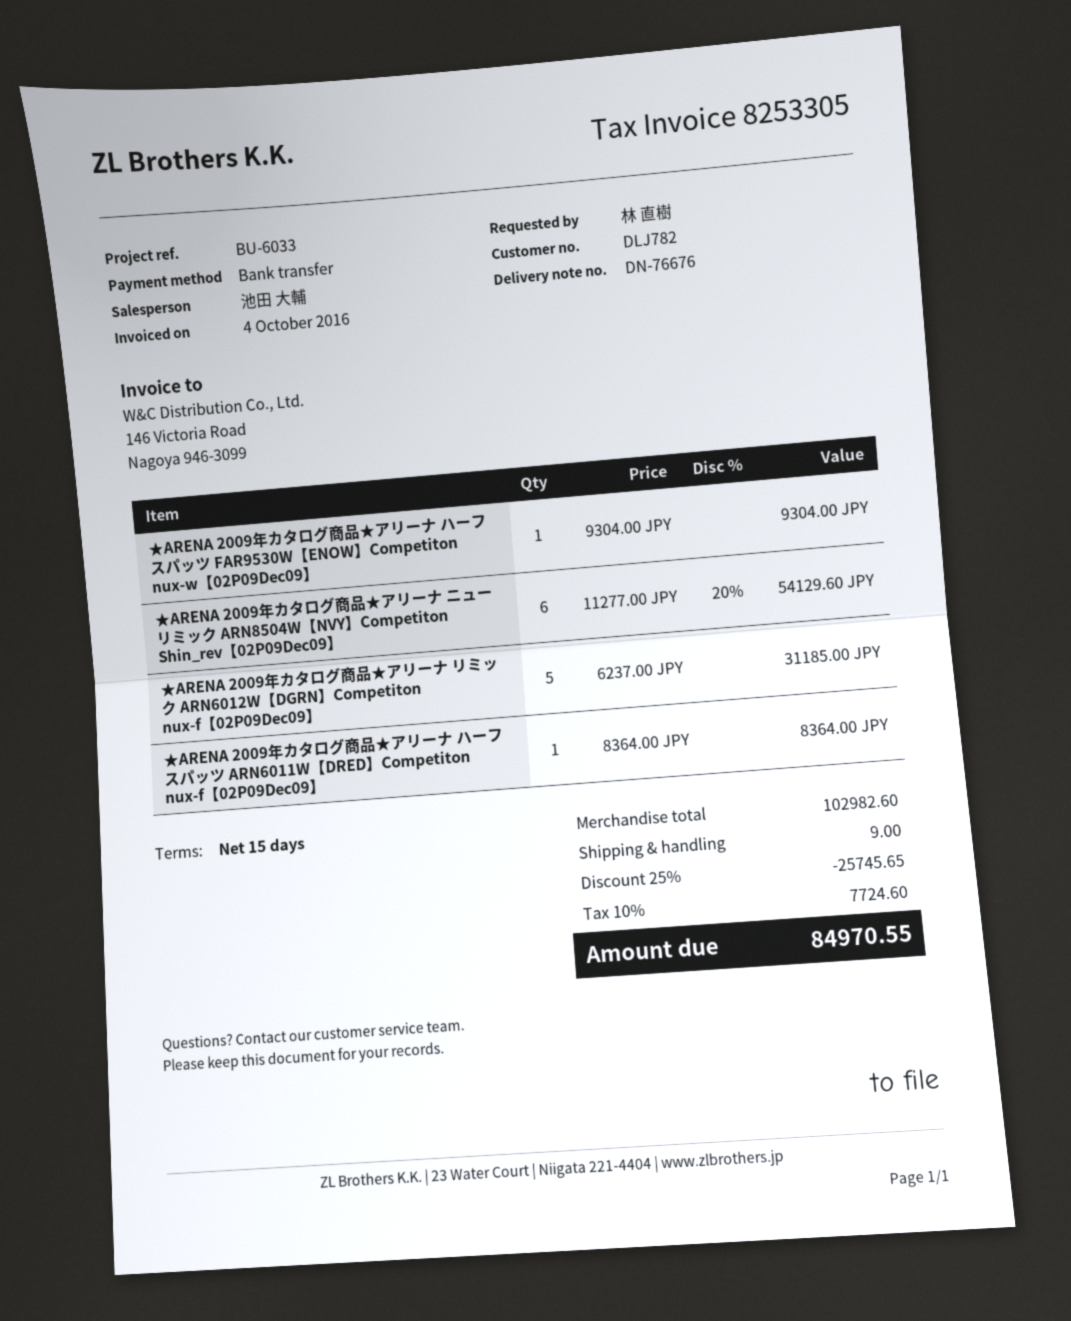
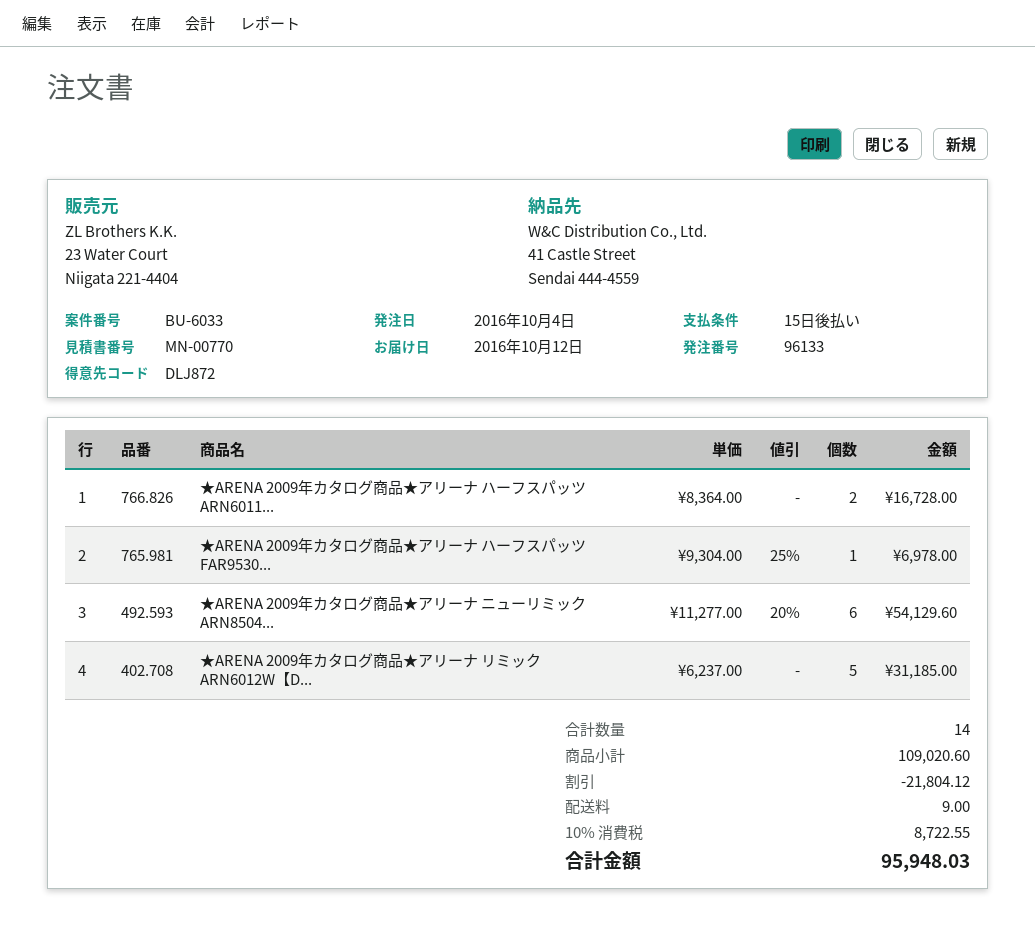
customer number: DLJ782 -> DLJ872
★ARENA 2009年カタログ商品★アリーナ ハーフスパッツ FAR9530W【ENOW】Competiton nux-w【02P09Dec09】: 1 x 9304.00 = 9304.00 -> 1 x 9304.00 - 25% = 6978.00
★ARENA 2009年カタログ商品★アリーナ ハーフスパッツ ARN6011W【DRED】Competiton nux-f【02P09Dec09】: 1 x 8364.00 = 8364.00 -> 2 x 8364.00 = 16728.00
subtotal: 102982.60 -> 109020.60
discount: 25745.65 -> 21804.12
tax: 10% = 7724.60 -> 10% = 8722.55
total: 84970.55 -> 95948.03

